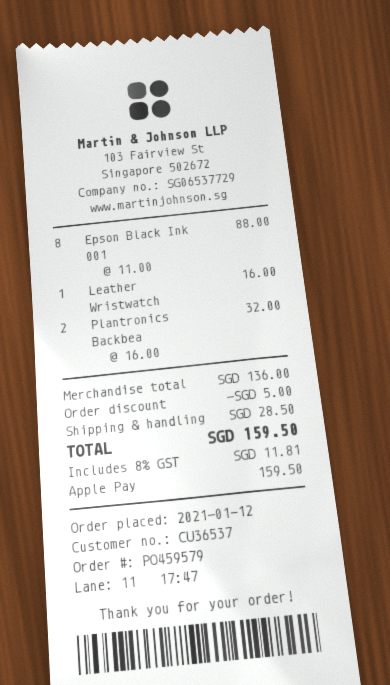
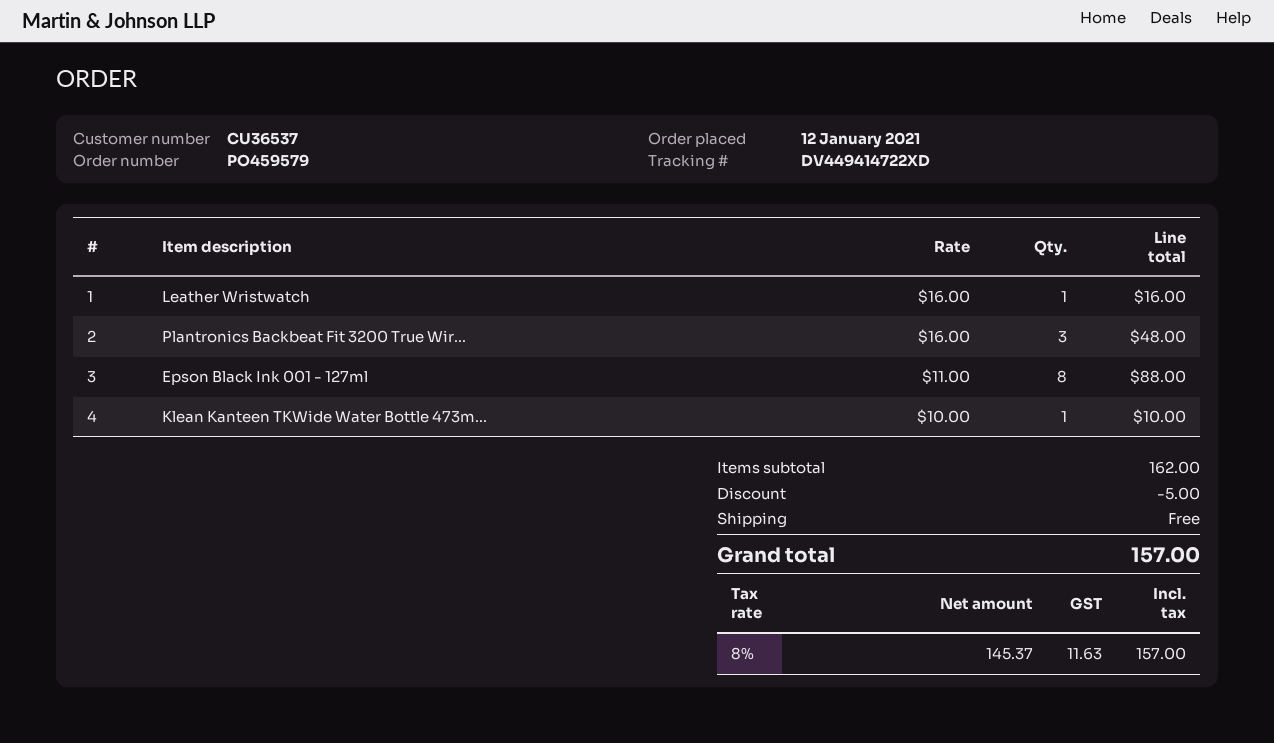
Plantronics Backbea: 2 x 16.00 = 32.00 -> 3 x 16.00 = 48.00
Klean Kanteen TKWide Water Bottle 473m...: none -> 1 x 10.00 = 10.00
subtotal: 136.00 -> 162.00
shipping: 28.50 -> 0.00
tax: 8% = 11.81 -> 8% = 11.63
total: 159.50 -> 157.00

